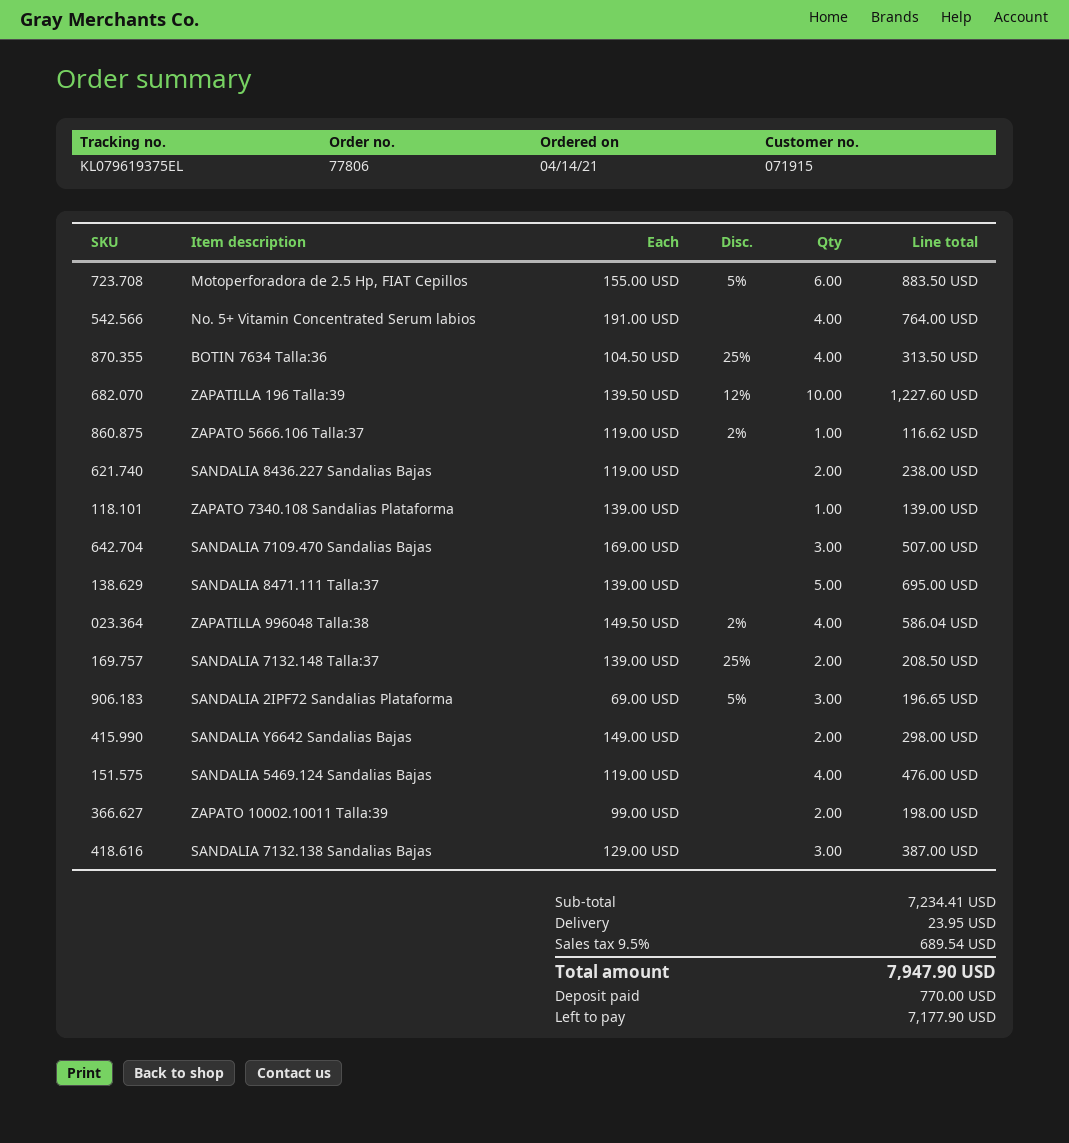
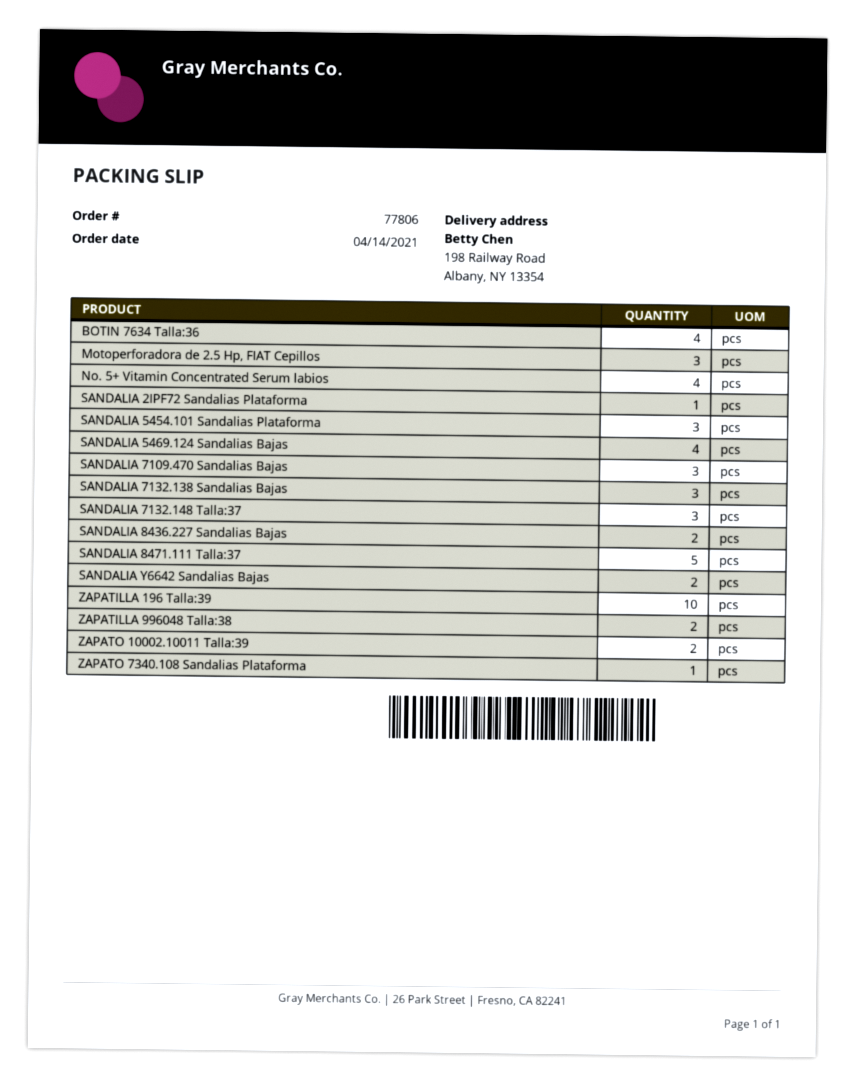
Motoperforadora de 2.5 Hp, FIAT Cepillos: 6 -> 3
ZAPATO 5666.106 Talla:37: 1 -> none
ZAPATILLA 996048 Talla:38: 4 -> 2
SANDALIA 7132.148 Talla:37: 2 -> 3
SANDALIA 2IPF72 Sandalias Plataforma: 3 -> 1
SANDALIA 5454.101 Sandalias Plataforma: none -> 3

